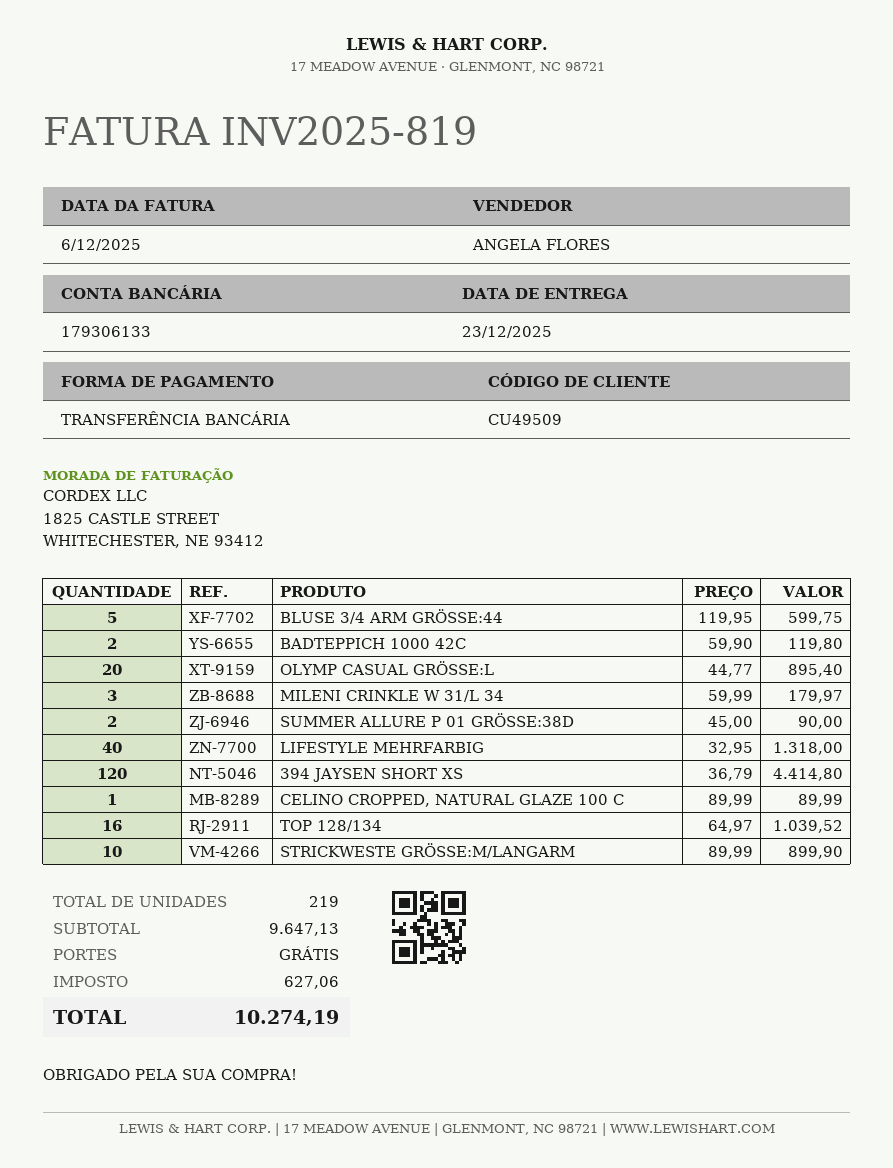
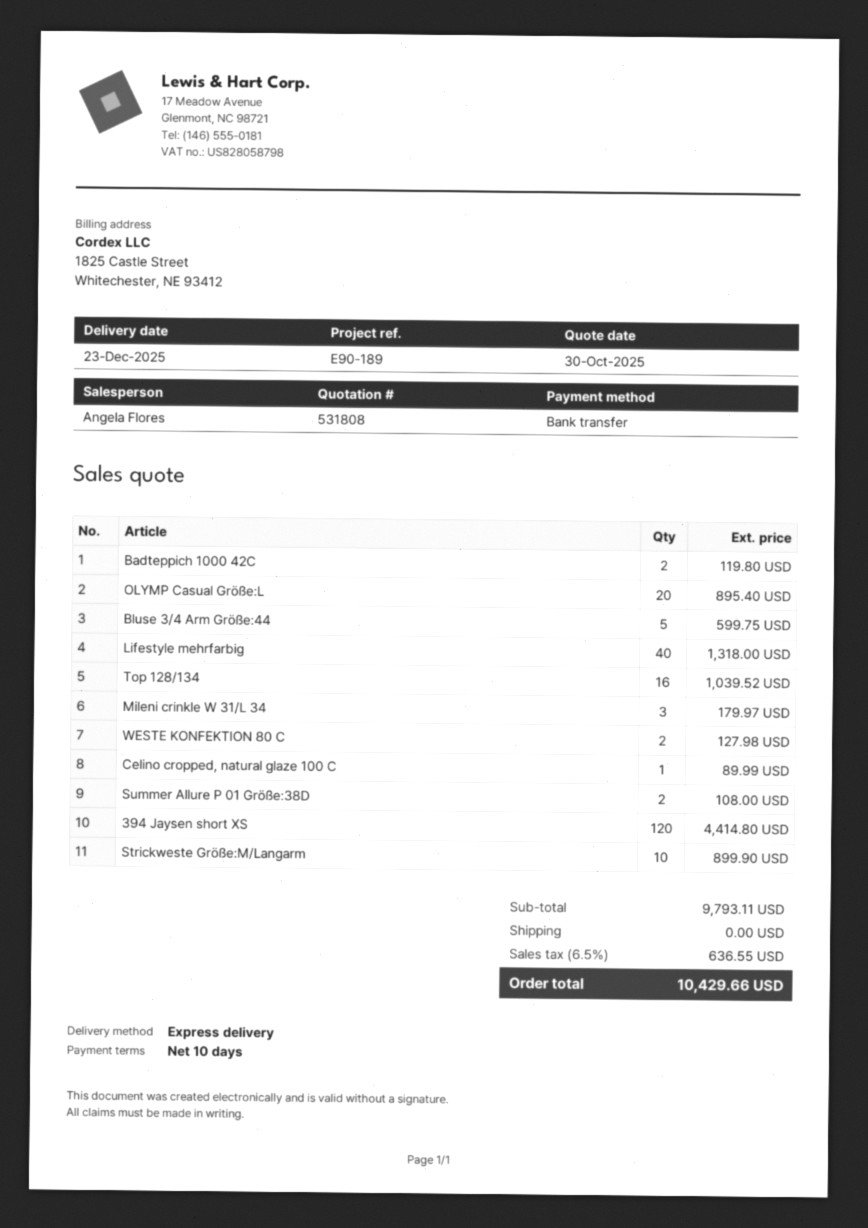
SUMMER ALLURE P 01 GRÖSSE:38D: 2 for 90.00 -> 2 for 108.00
WESTE KONFEKTION 80 C: none -> 2 for 127.98
subtotal: 9647.13 -> 9793.11
tax: 627.06 -> 636.55
total: 10274.19 -> 10429.66

